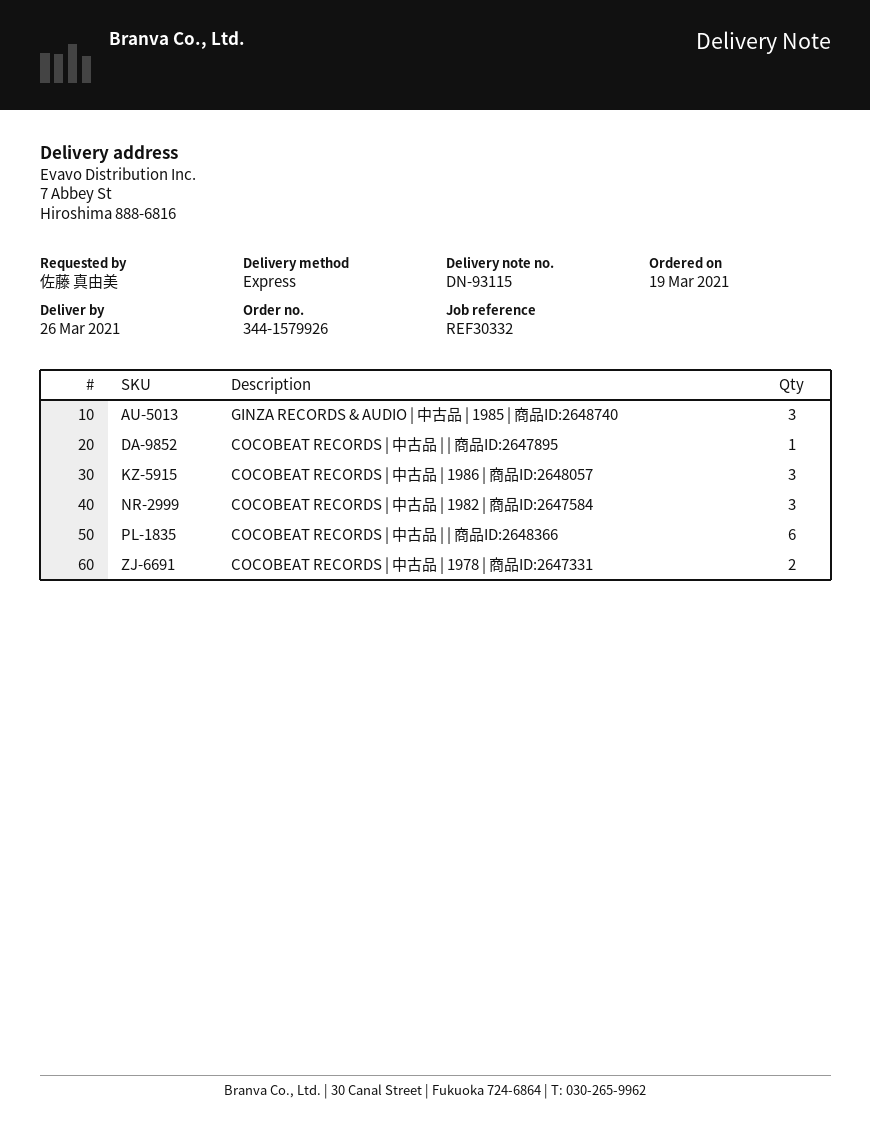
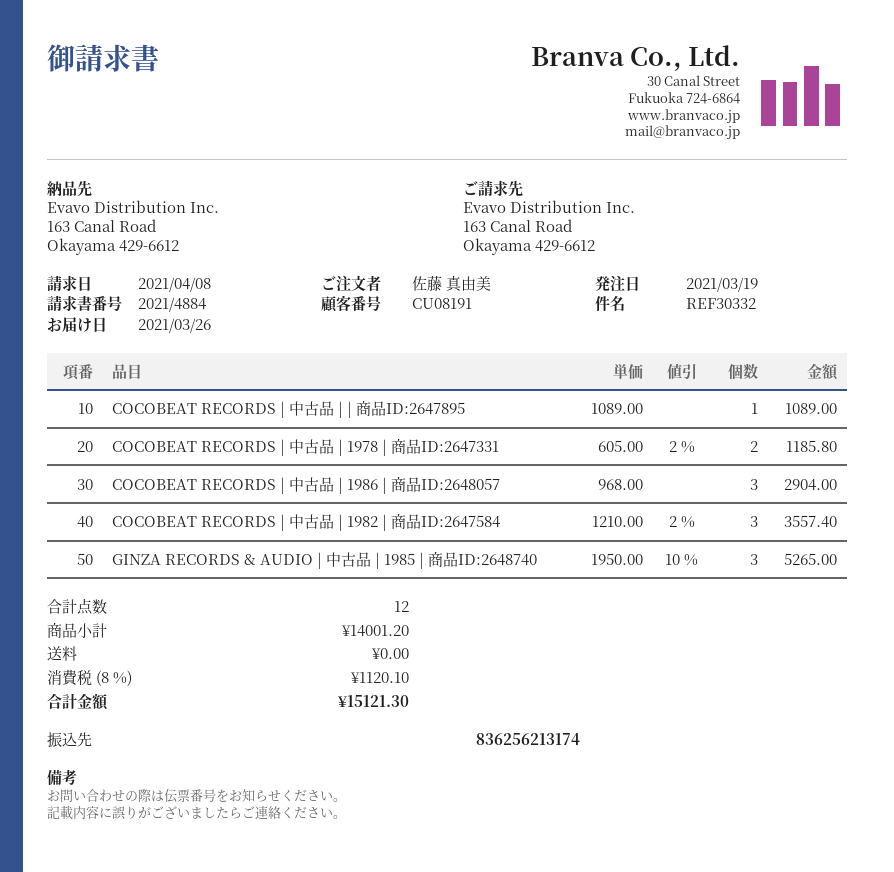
ship to: 7 Abbey St, Hiroshima 888-6816 -> 163 Canal Road, Okayama 429-6612
COCOBEAT RECORDS | 中古品 | | 商品ID:2648366: 6 -> none

